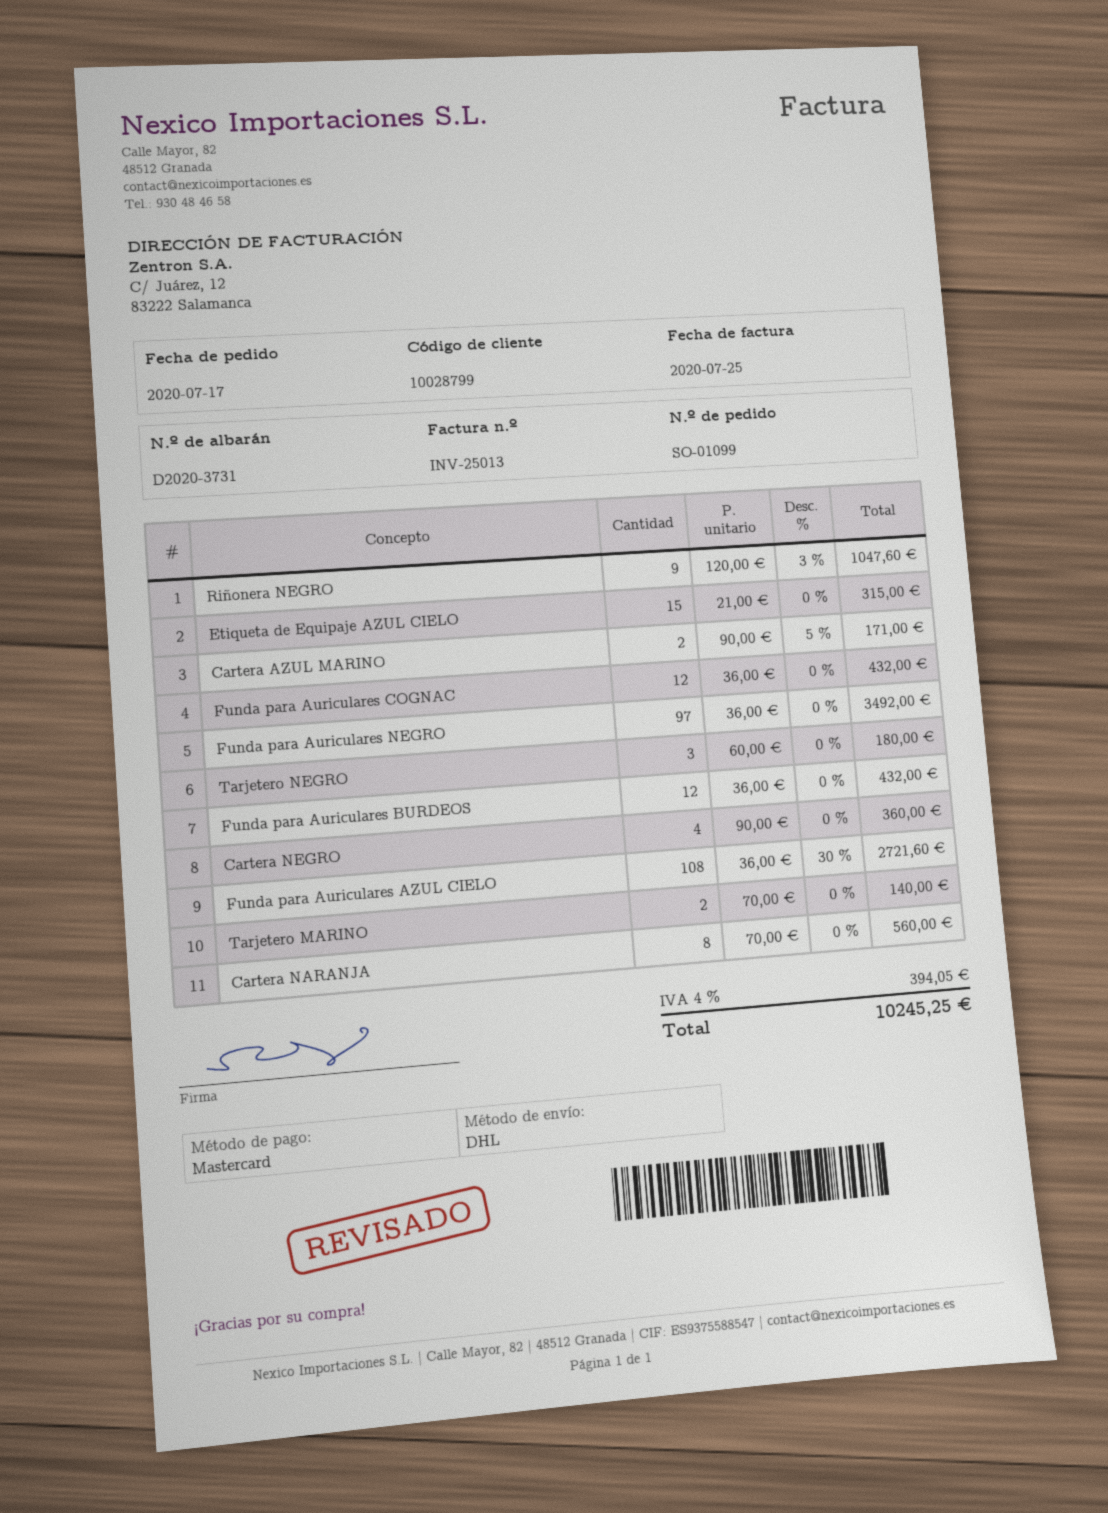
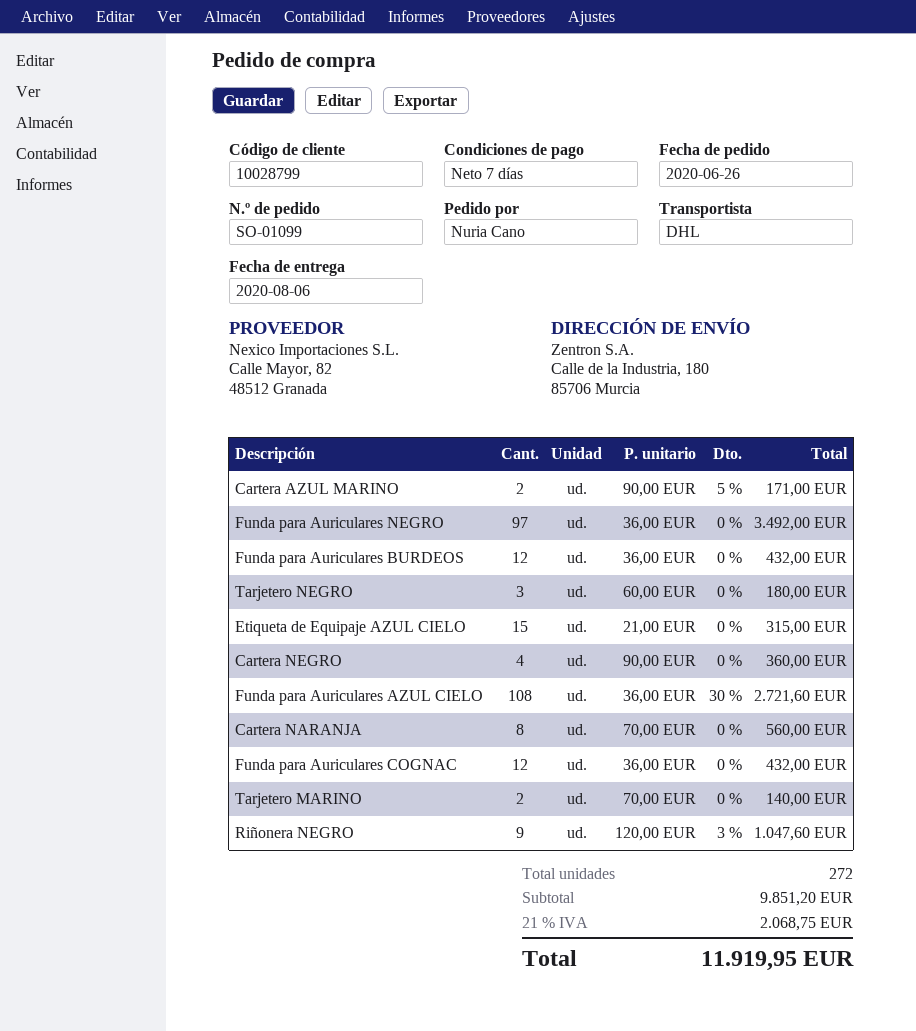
order date: 2020-07-17 -> 2020-06-26
tax: 4% = 394.05 -> 21% = 2068.75
total: 10245.25 -> 11919.95

